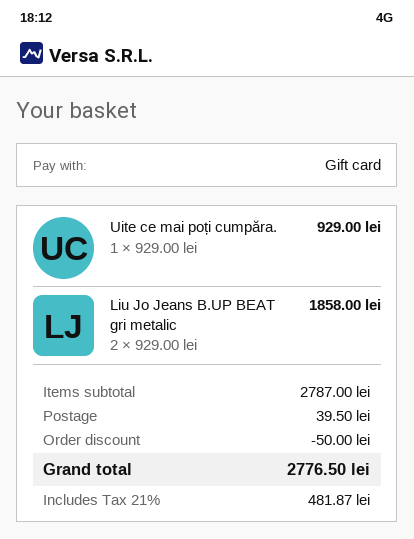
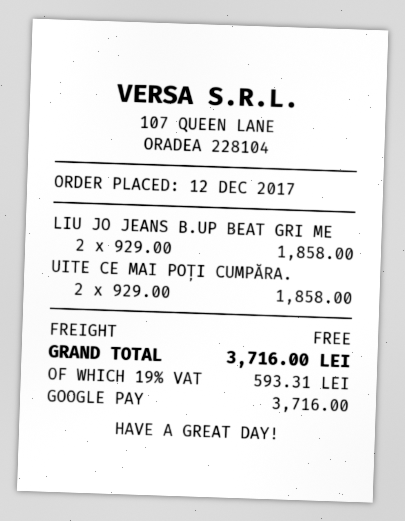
payment method: gift card -> Google Pay
Uite ce mai poți cumpăra.: 1 x 929.00 = 929.00 -> 2 x 929.00 = 1858.00
discount: 50.00 -> none
shipping: 39.50 -> 0.00
tax: 21% = 481.87 -> 19% = 593.31
total: 2776.50 -> 3716.00

